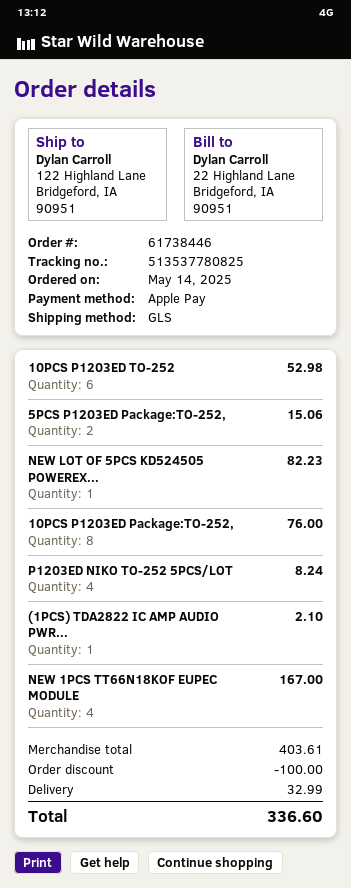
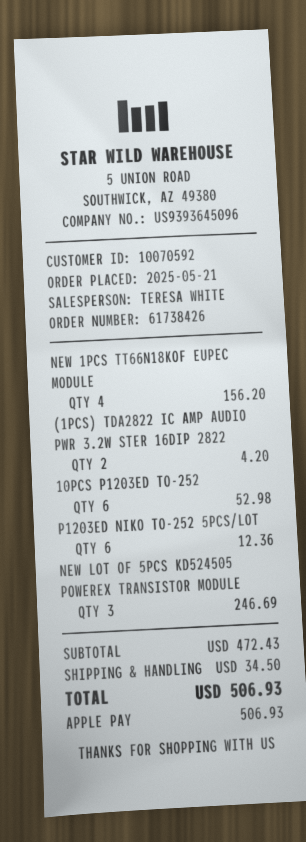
order number: 61738446 -> 61738426
order date: 2025-05-14 -> 2025-05-21
5PCS P1203ED Package:TO-252,: 2 for 15.06 -> none
NEW LOT OF 5PCS KD524505 POWEREX...: 1 for 82.23 -> 3 for 246.69
10PCS P1203ED Package:TO-252,: 8 for 76.00 -> none
P1203ED NIKO TO-252 5PCS/LOT: 4 for 8.24 -> 6 for 12.36
(1PCS) TDA2822 IC AMP AUDIO PWR...: 1 for 2.10 -> 2 for 4.20
NEW 1PCS TT66N18KOF EUPEC MODULE: 4 for 167.00 -> 4 for 156.20
subtotal: 403.61 -> 472.43
discount: 100.00 -> none
shipping: 32.99 -> 34.50
total: 336.60 -> 506.93

